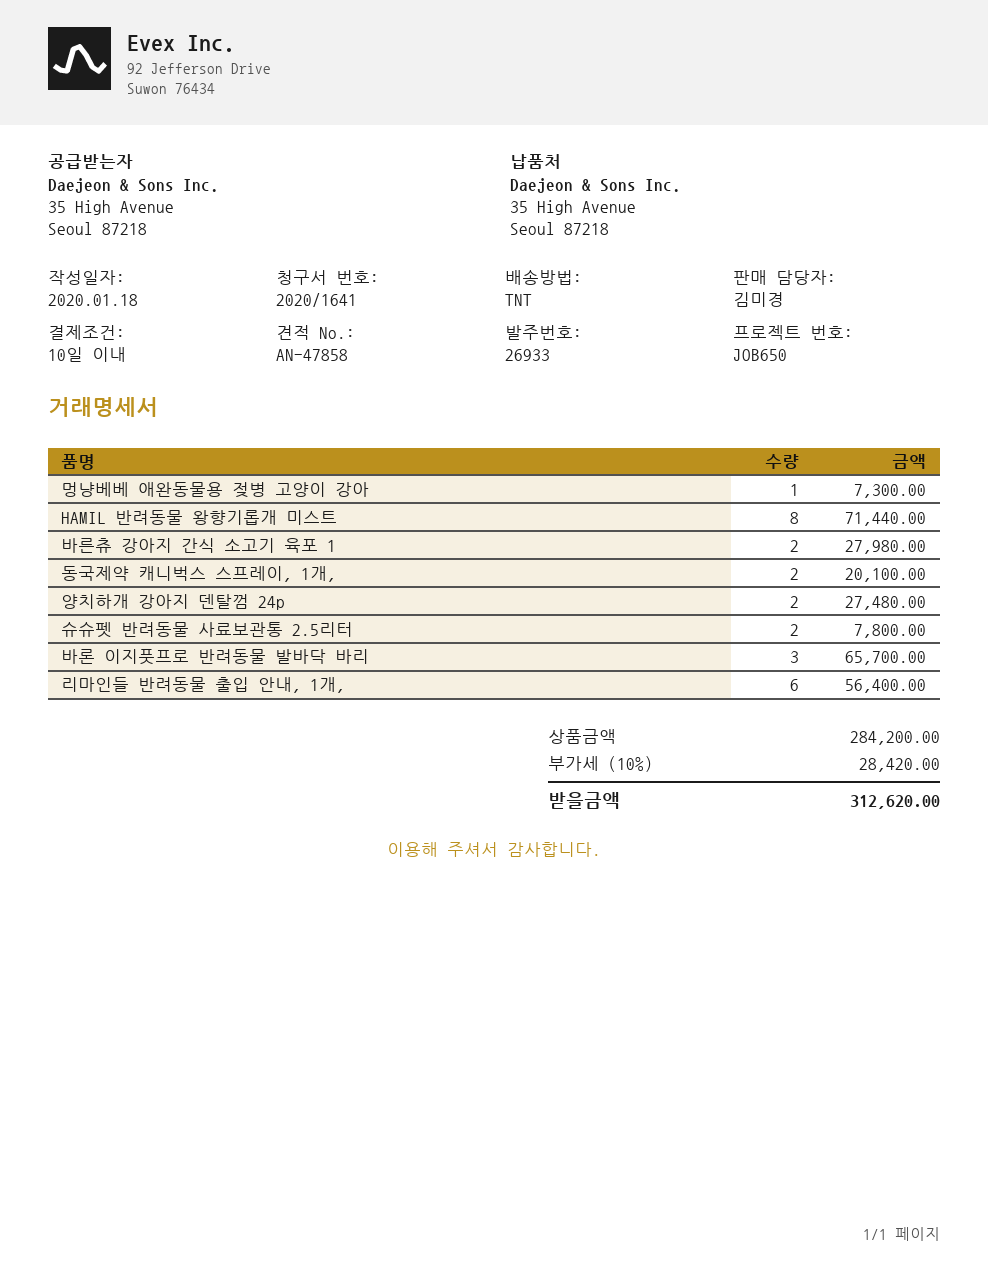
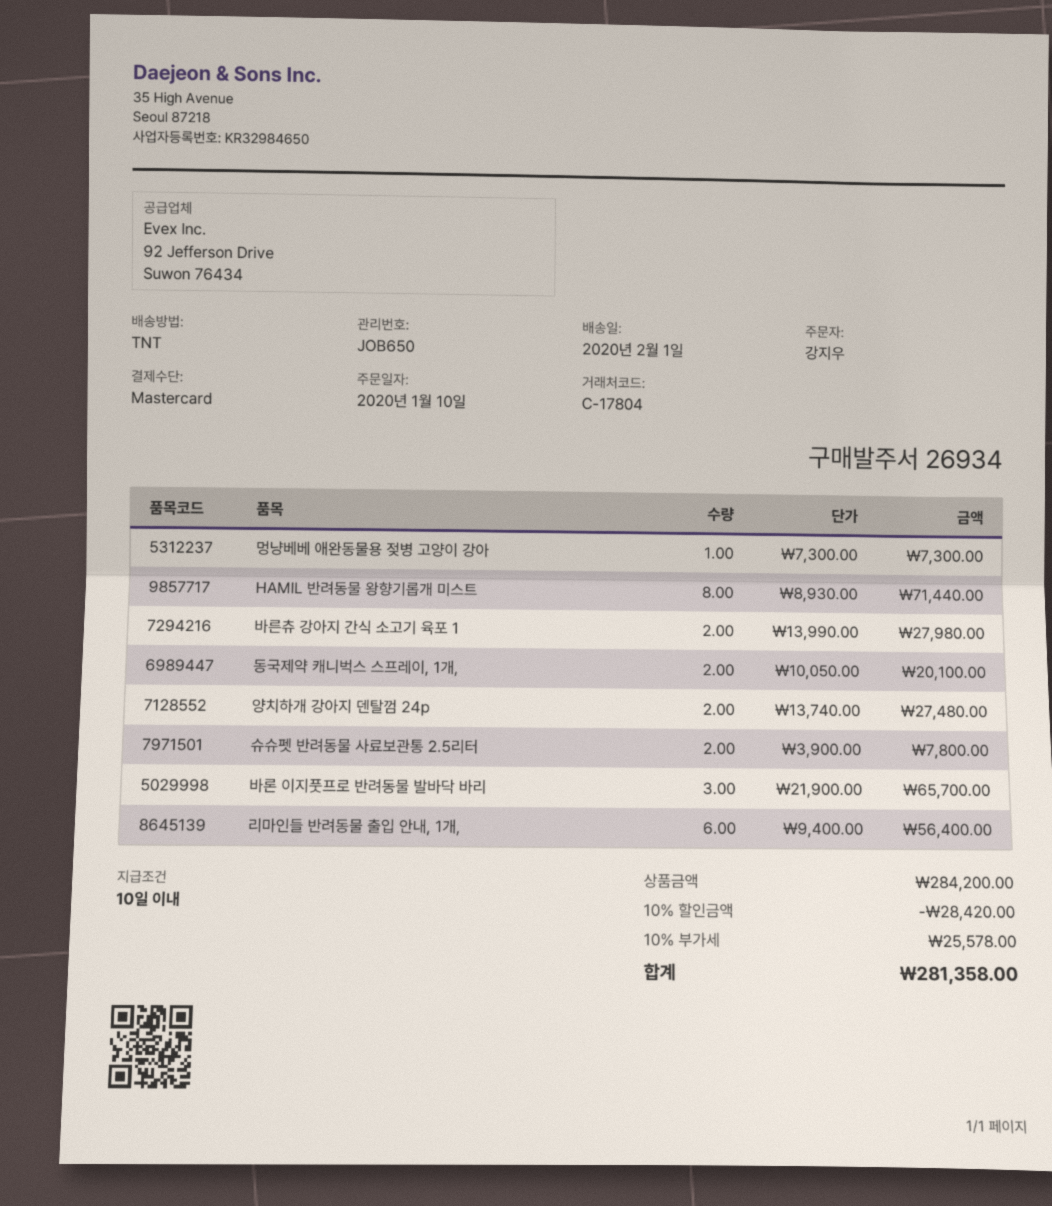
order number: 26933 -> 26934
discount: none -> 10% = 28420.00
tax: 10% = 28420.00 -> 10% = 25578.00
total: 312620.00 -> 281358.00

